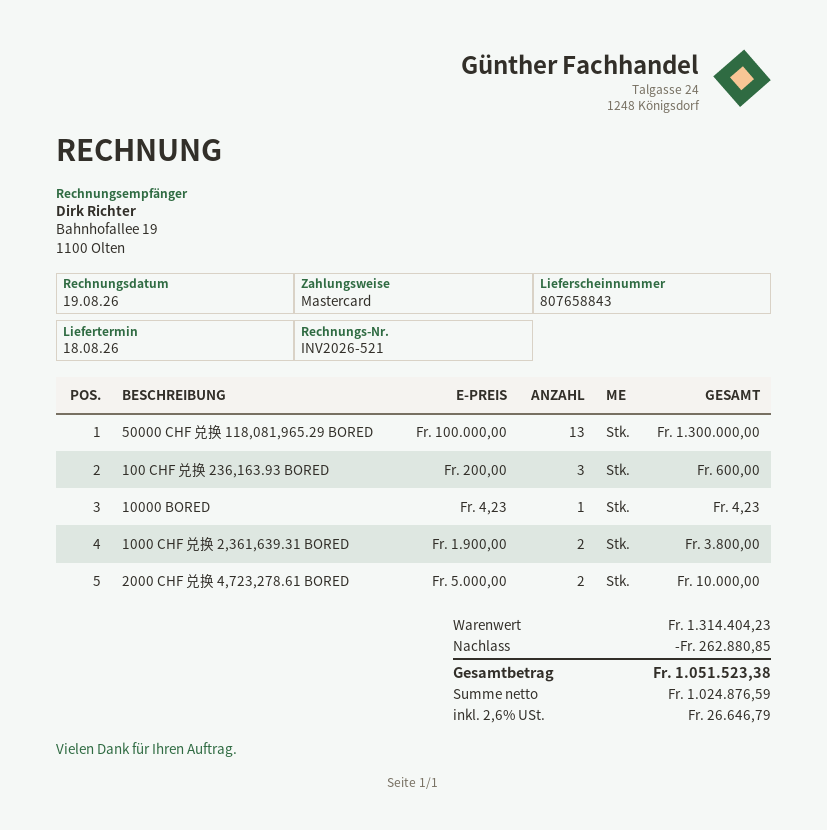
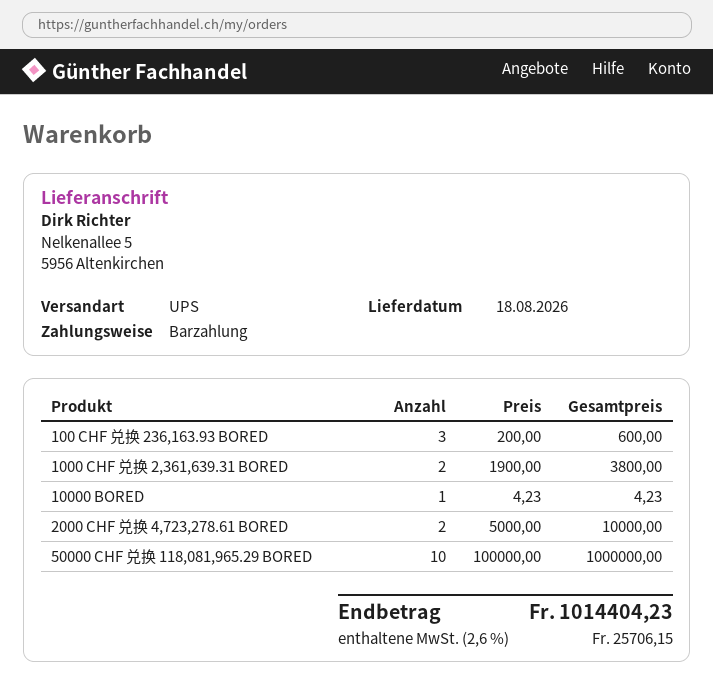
payment method: Mastercard -> cash
50000 CHF 兑换 118,081,965.29 BORED: 13 x 100000.00 = 1300000.00 -> 10 x 100000.00 = 1000000.00
discount: 262880.85 -> none
tax: 2.6% = 26646.79 -> 2.6% = 25706.15
total: 1051523.38 -> 1014404.23

